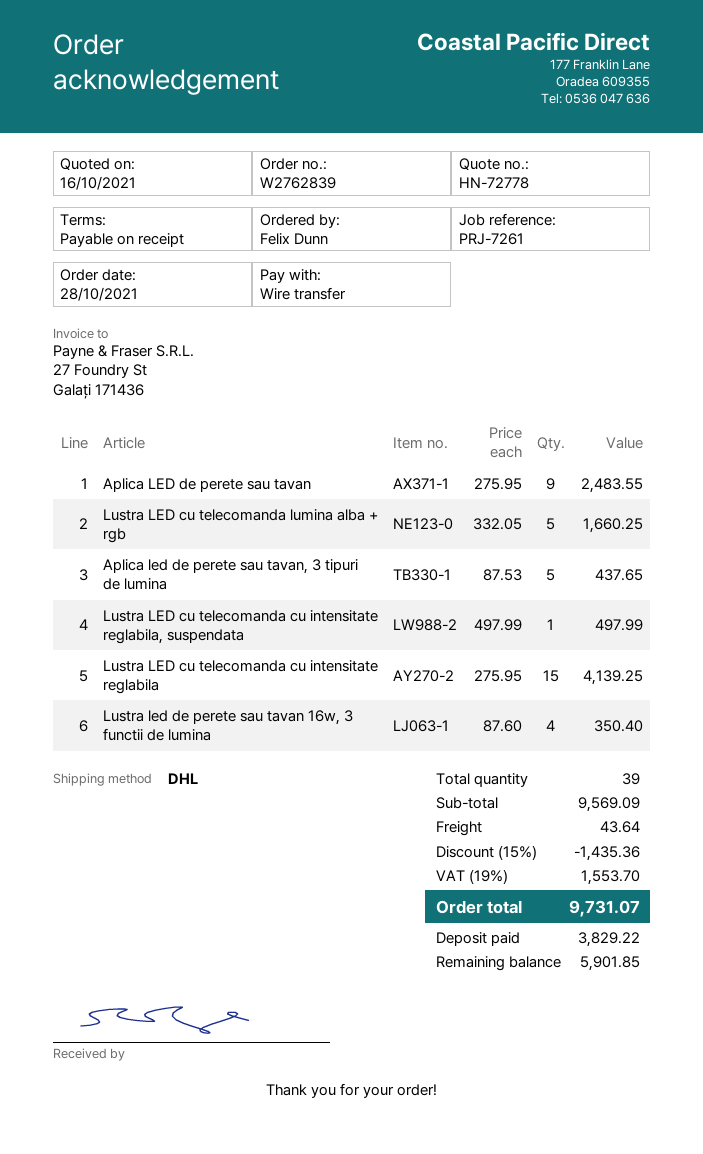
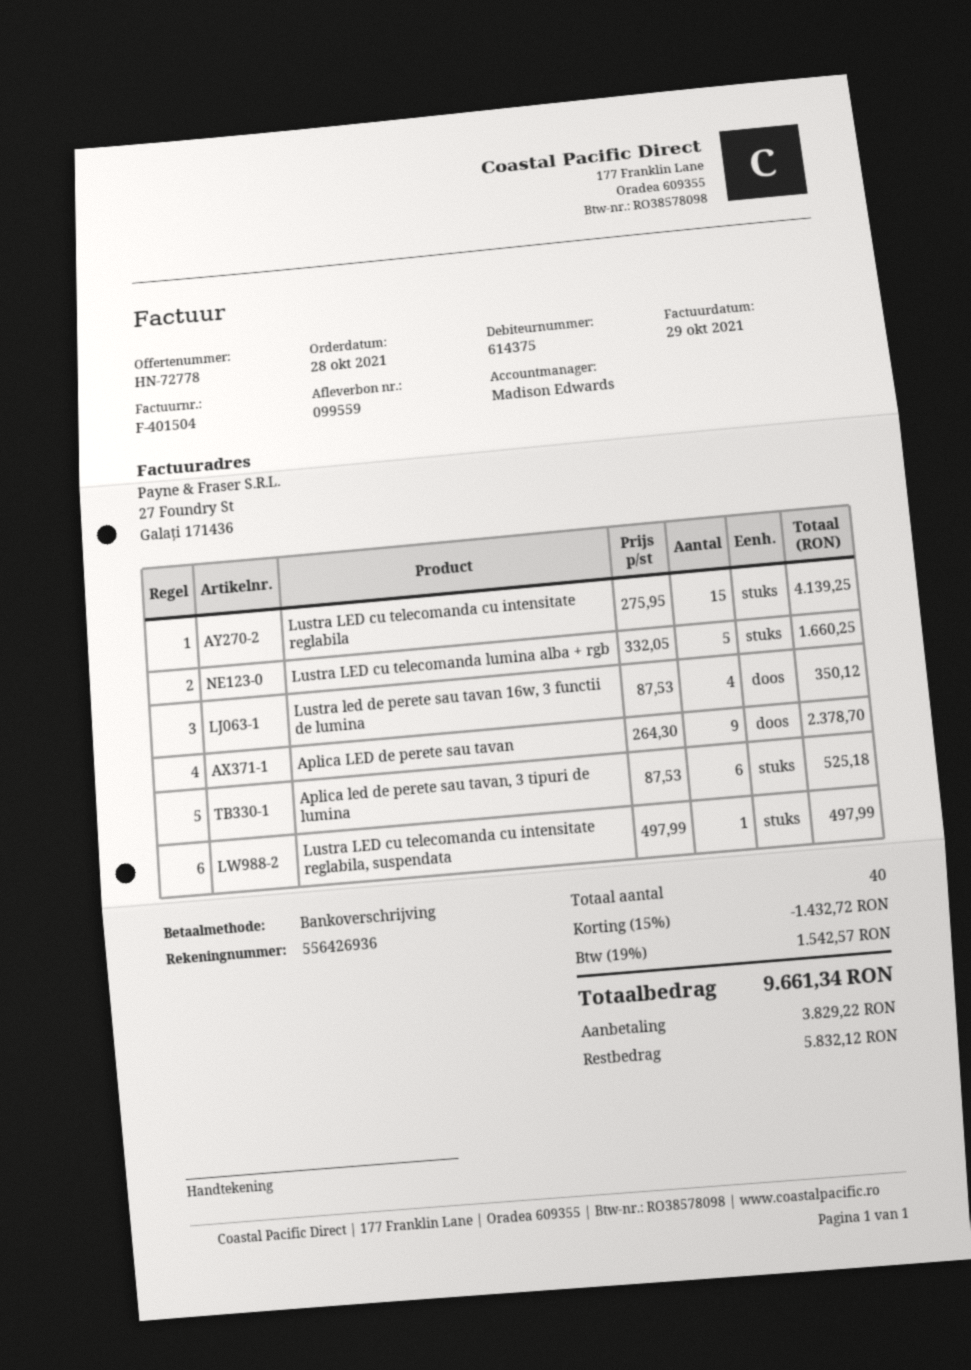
Aplica LED de perete sau tavan: 9 x 275.95 = 2483.55 -> 9 x 264.30 = 2378.70
Aplica led de perete sau tavan, 3 tipuri de lumina: 5 x 87.53 = 437.65 -> 6 x 87.53 = 525.18
Lustra led de perete sau tavan 16w, 3 functii de lumina: 4 x 87.60 = 350.40 -> 4 x 87.53 = 350.12
total quantity: 39 -> 40
discount: 15% = 1435.36 -> 15% = 1432.72
shipping: 43.64 -> none
tax: 19% = 1553.70 -> 19% = 1542.57
total: 9731.07 -> 9661.34
balance: 5901.85 -> 5832.12

